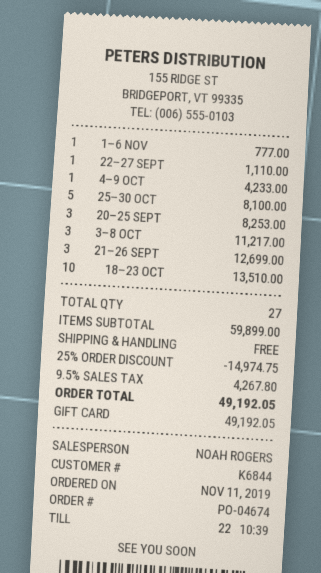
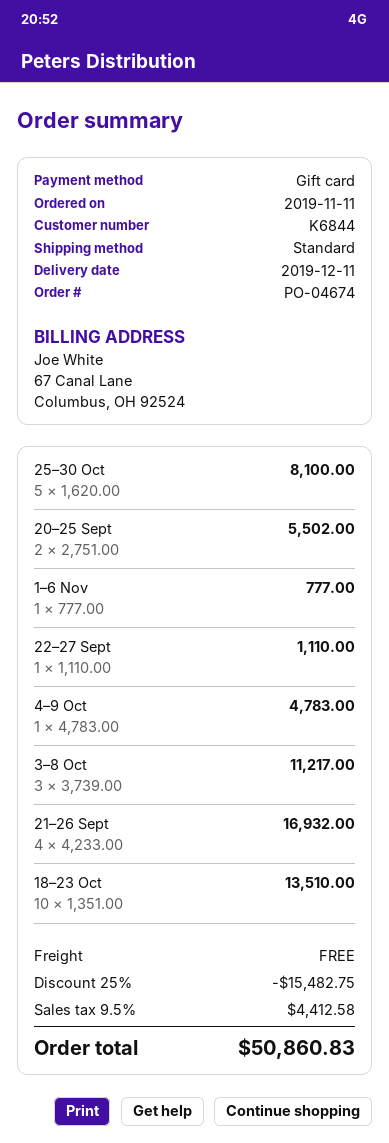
4–9 OCT: 1 for 4233.00 -> 1 for 4783.00
20–25 SEPT: 3 for 8253.00 -> 2 for 5502.00
21–26 SEPT: 3 for 12699.00 -> 4 for 16932.00
discount: 25% = 14974.75 -> 25% = 15482.75
tax: 9.5% = 4267.80 -> 9.5% = 4412.58
total: 49192.05 -> 50860.83

